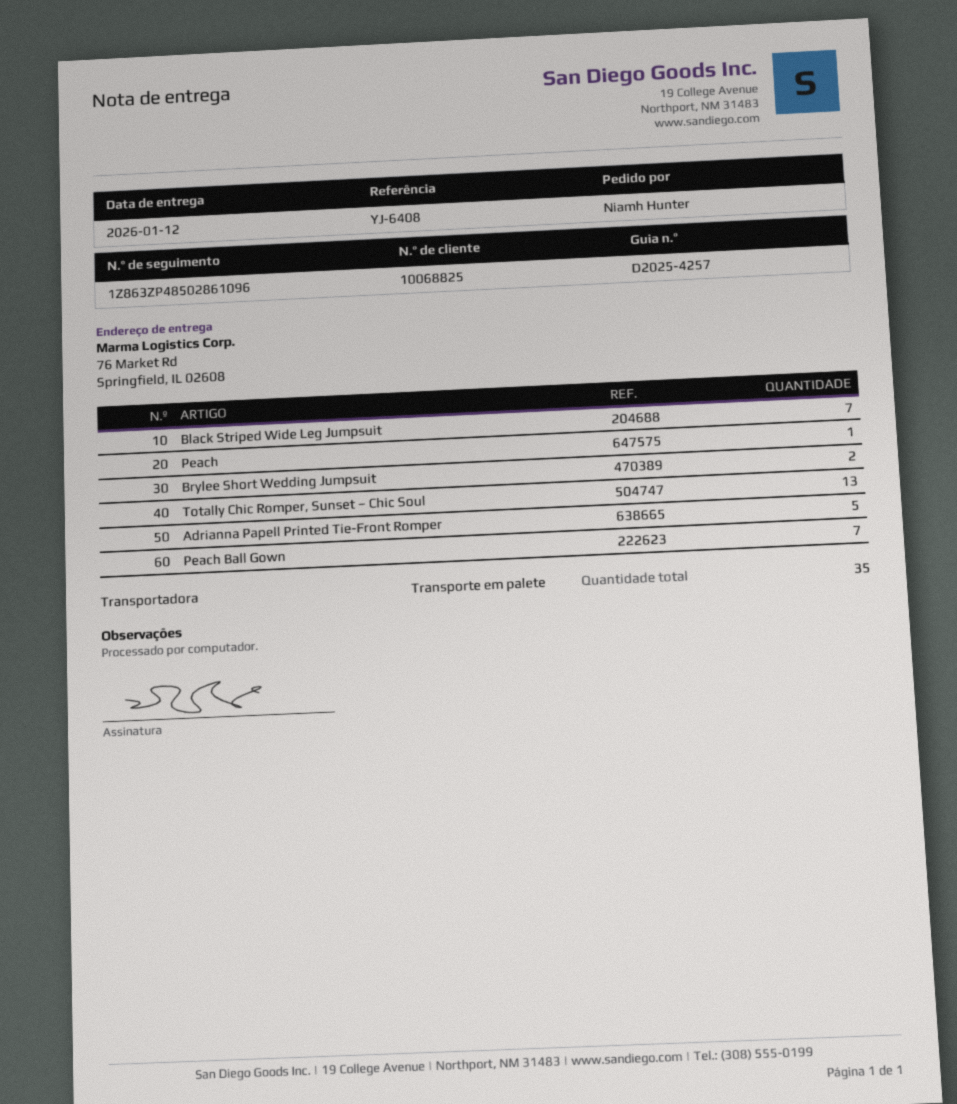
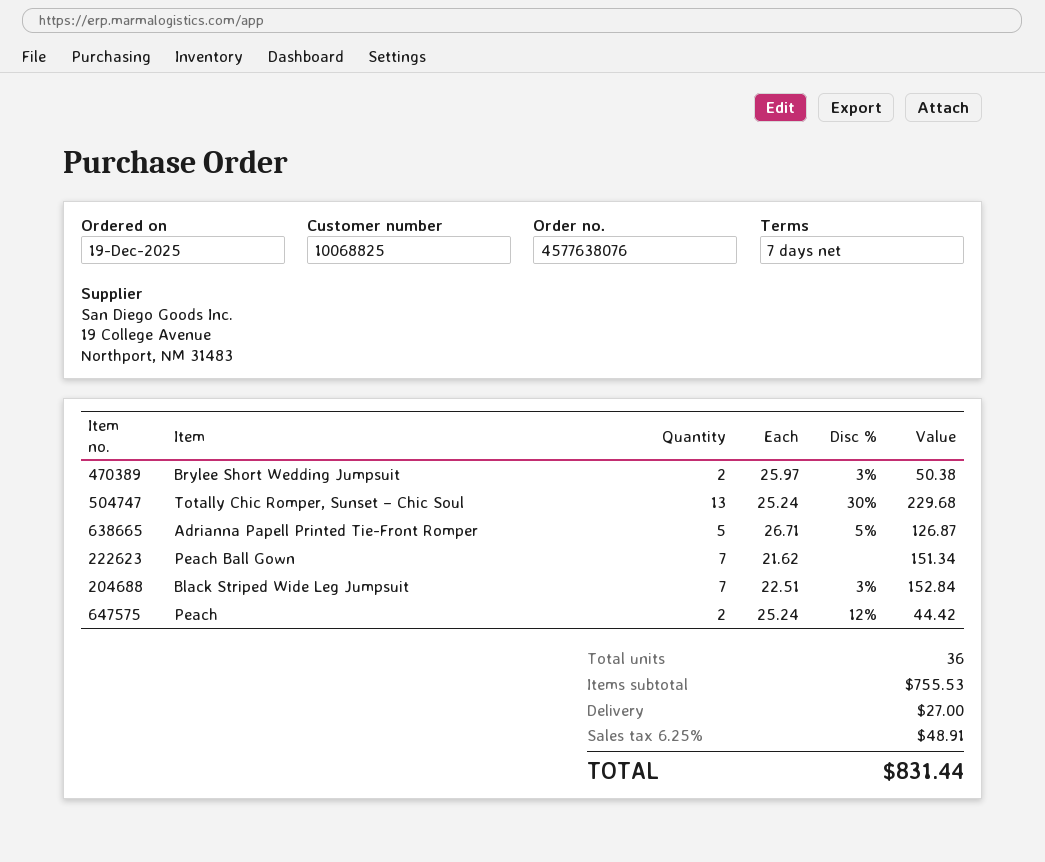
Peach: 1 -> 2
total quantity: 35 -> 36

